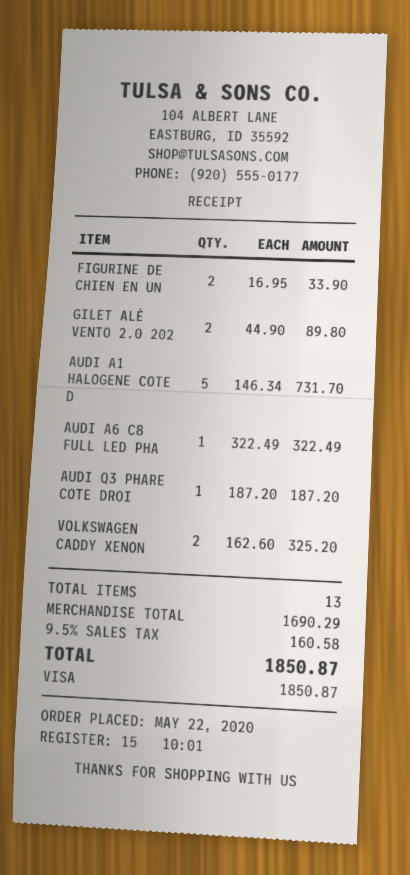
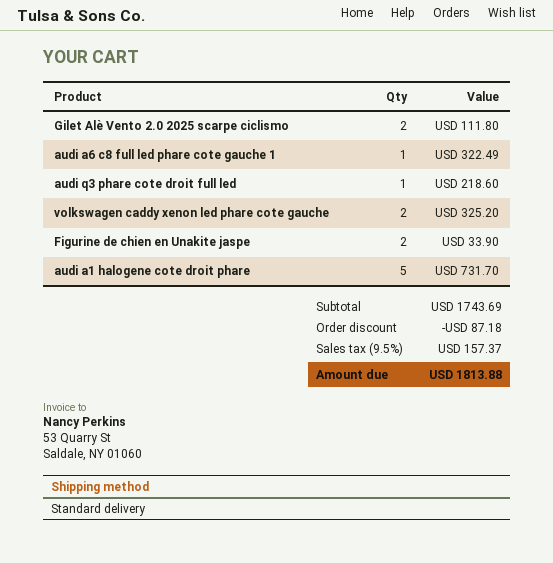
GILET ALÈ VENTO 2.0 202: 2 for 89.80 -> 2 for 111.80
AUDI Q3 PHARE COTE DROI: 1 for 187.20 -> 1 for 218.60
subtotal: 1690.29 -> 1743.69
discount: none -> 87.18
tax: 9.5% = 160.58 -> 9.5% = 157.37
total: 1850.87 -> 1813.88

